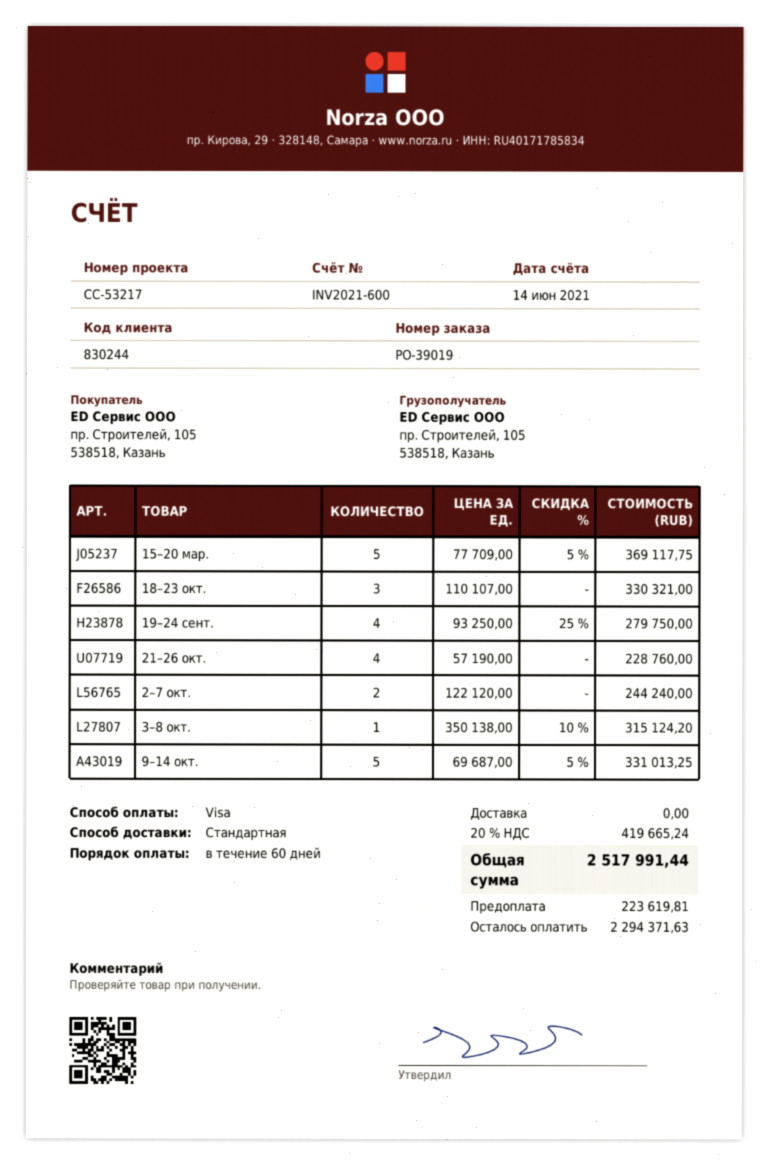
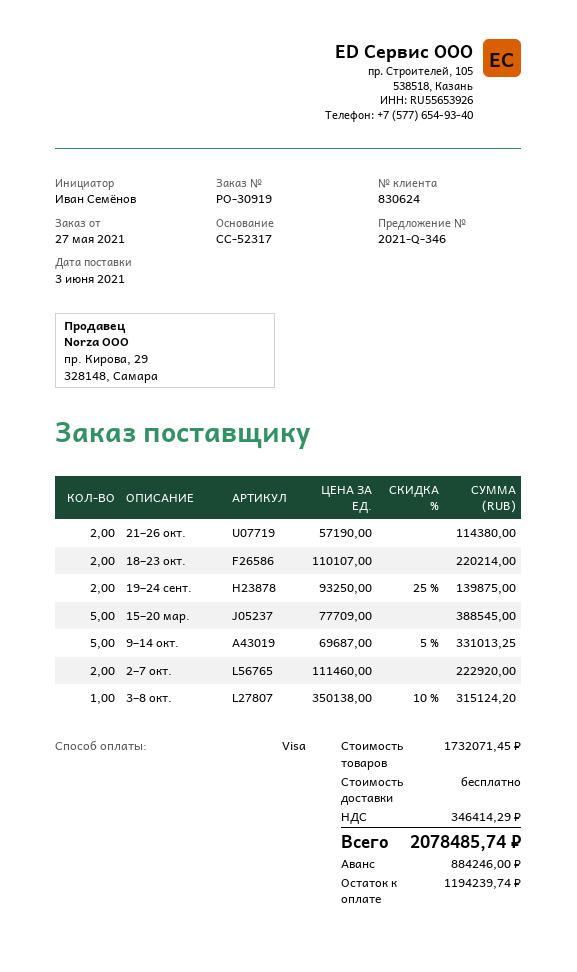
order number: PO-39019 -> PO-30919
customer number: 830244 -> 830624
reference: CC-53217 -> CC-52317
15–20 мар.: 5 x 77709.00 - 5% = 369117.75 -> 5 x 77709.00 = 388545.00
18–23 окт.: 3 x 110107.00 = 330321.00 -> 2 x 110107.00 = 220214.00
19–24 сент.: 4 x 93250.00 - 25% = 279750.00 -> 2 x 93250.00 - 25% = 139875.00
21–26 окт.: 4 x 57190.00 = 228760.00 -> 2 x 57190.00 = 114380.00
2–7 окт.: 2 x 122120.00 = 244240.00 -> 2 x 111460.00 = 222920.00
tax: 419665.24 -> 346414.29
total: 2517991.44 -> 2078485.74
deposit: 223619.81 -> 884246.00
balance: 2294371.63 -> 1194239.74

